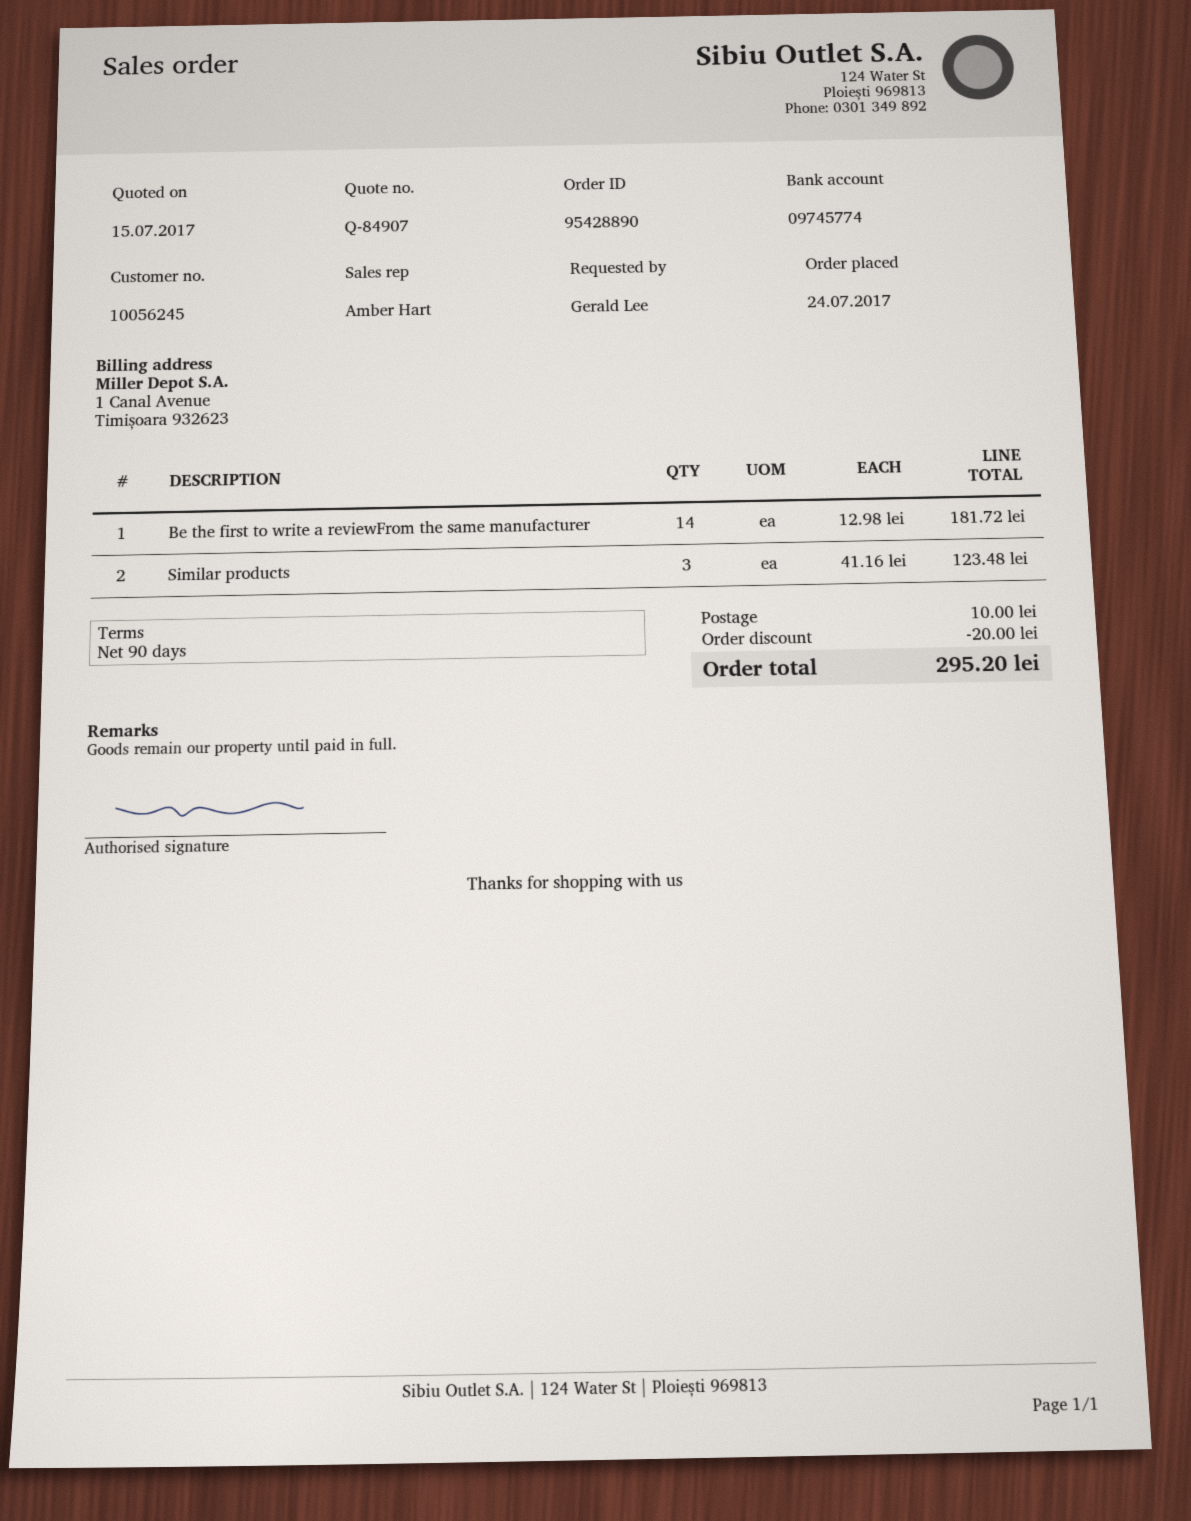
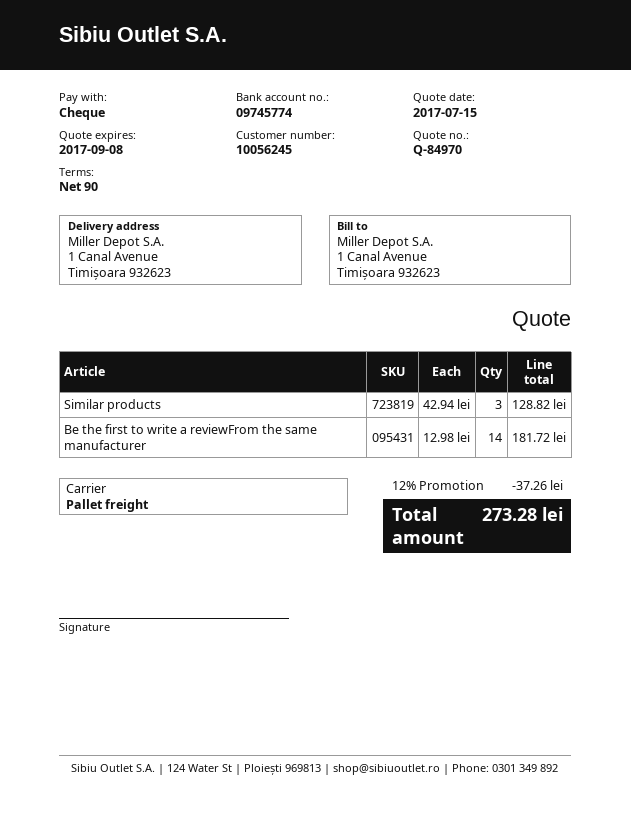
quote number: Q-84907 -> Q-84970
Similar products: 3 x 41.16 = 123.48 -> 3 x 42.94 = 128.82
discount: 20.00 -> 37.26
shipping: 10.00 -> none
total: 295.20 -> 273.28

